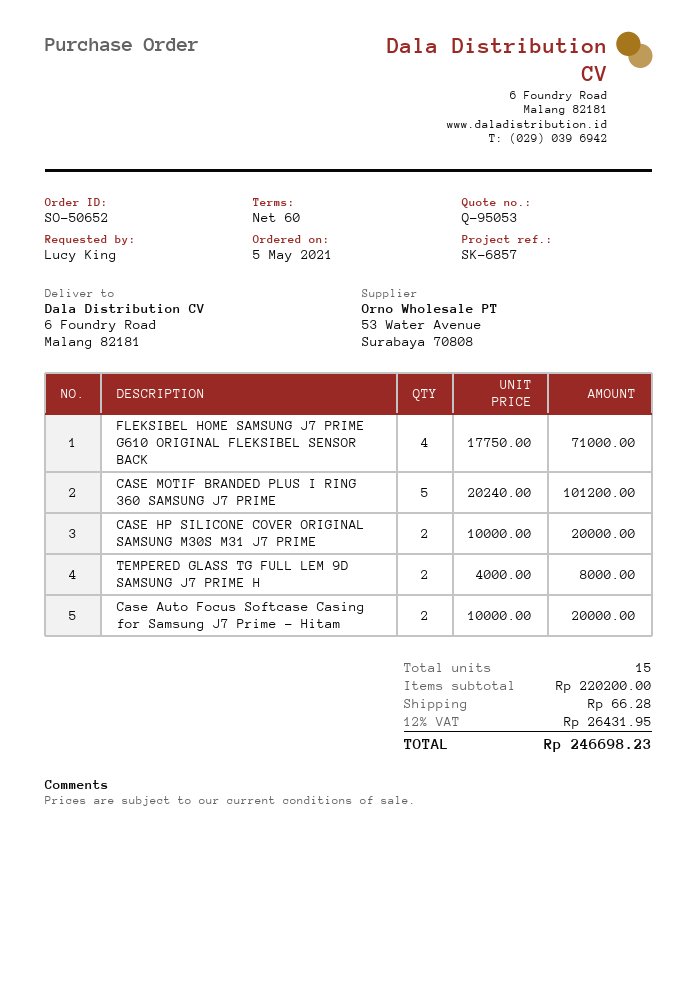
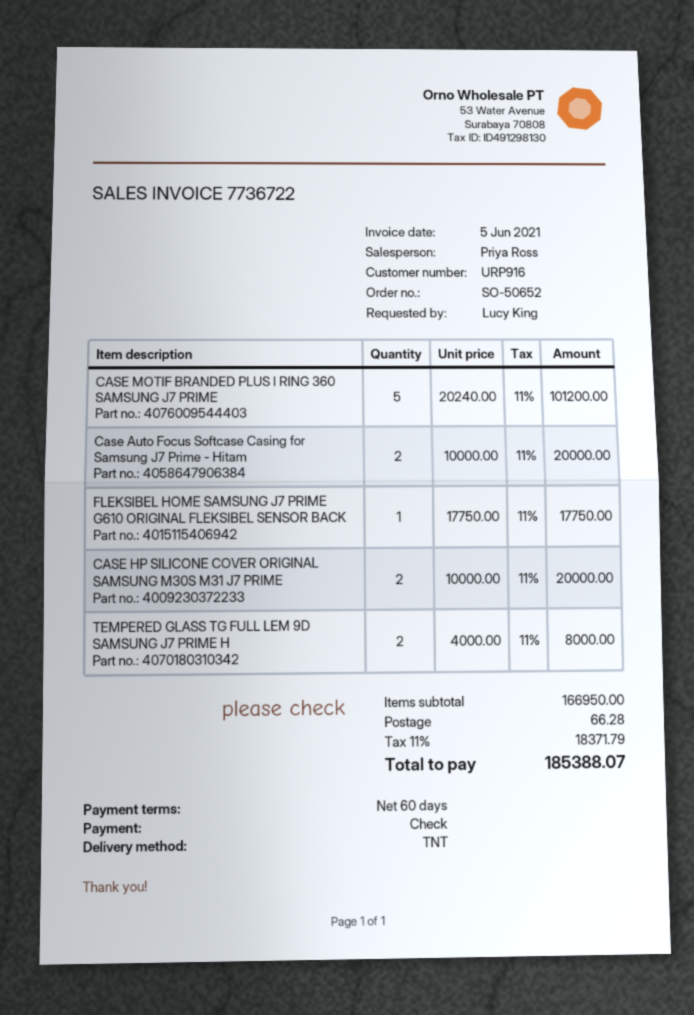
FLEKSIBEL HOME SAMSUNG J7 PRIME G610 ORIGINAL FLEKSIBEL SENSOR BACK: 4 x 17750.00 = 71000.00 -> 1 x 17750.00 = 17750.00
subtotal: 220200.00 -> 166950.00
tax: 12% = 26431.95 -> 11% = 18371.79
total: 246698.23 -> 185388.07

